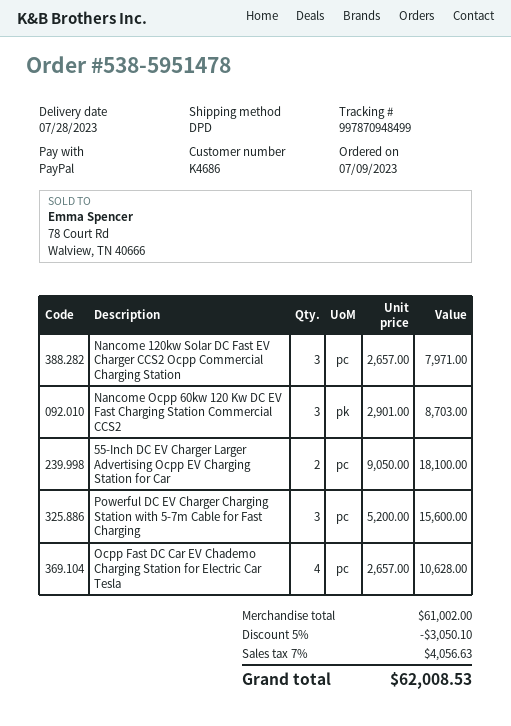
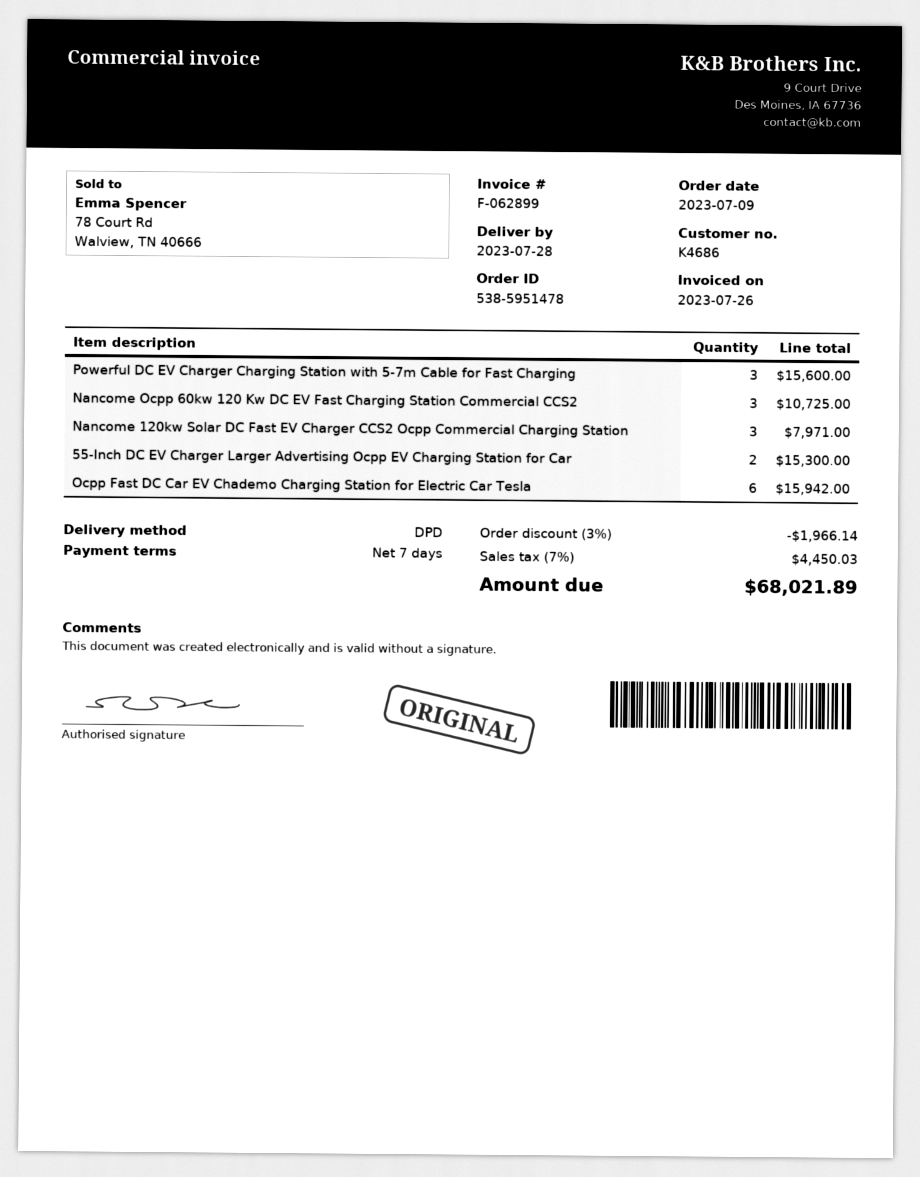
Nancome Ocpp 60kw 120 Kw DC EV Fast Charging Station Commercial CCS2: 3 for 8703.00 -> 3 for 10725.00
55-Inch DC EV Charger Larger Advertising Ocpp EV Charging Station for Car: 2 for 18100.00 -> 2 for 15300.00
Ocpp Fast DC Car EV Chademo Charging Station for Electric Car Tesla: 4 for 10628.00 -> 6 for 15942.00
discount: 5% = 3050.10 -> 3% = 1966.14
tax: 7% = 4056.63 -> 7% = 4450.03
total: 62008.53 -> 68021.89

